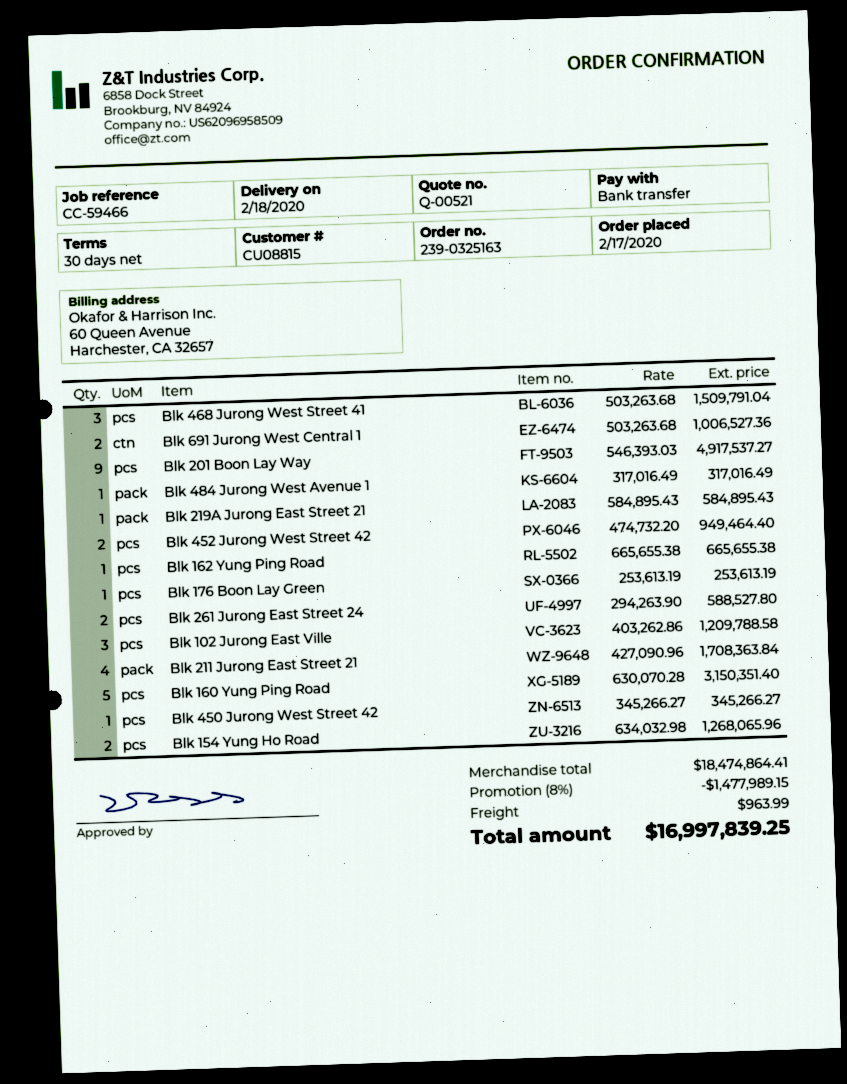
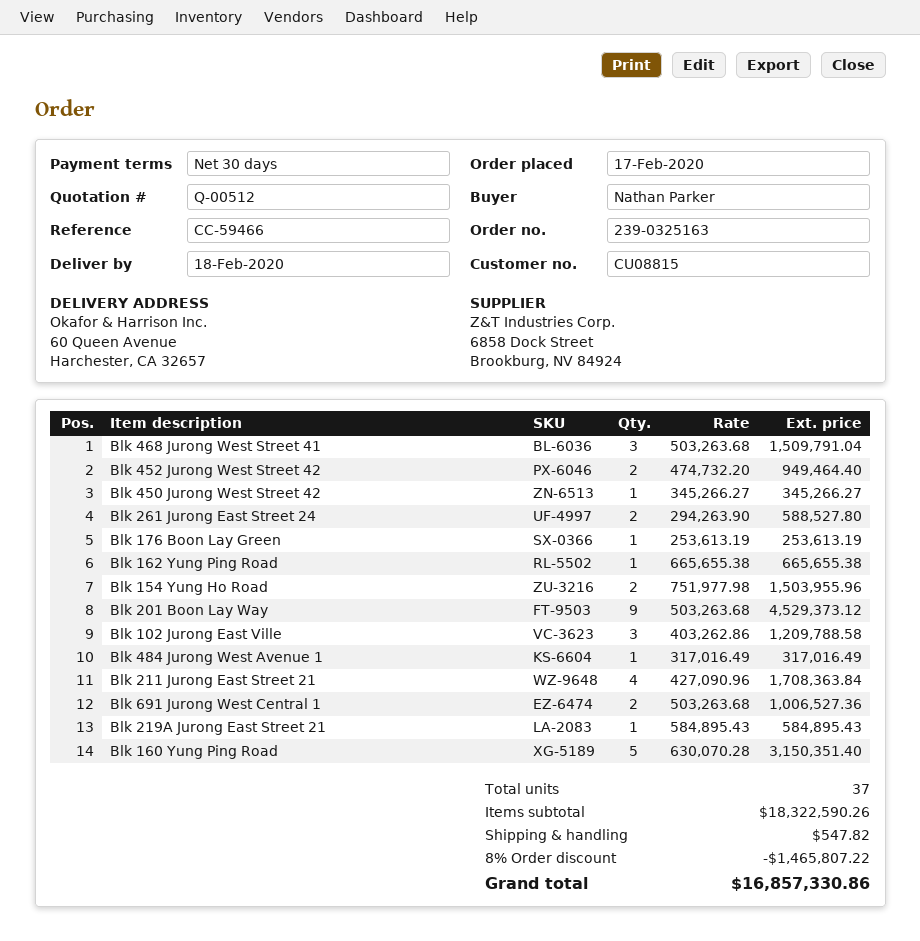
quote number: Q-00521 -> Q-00512
Blk 201 Boon Lay Way: 9 x 546393.03 = 4917537.27 -> 9 x 503263.68 = 4529373.12
Blk 154 Yung Ho Road: 2 x 634032.98 = 1268065.96 -> 2 x 751977.98 = 1503955.96
subtotal: 18474864.41 -> 18322590.26
discount: 8% = 1477989.15 -> 8% = 1465807.22
shipping: 963.99 -> 547.82
total: 16997839.25 -> 16857330.86

